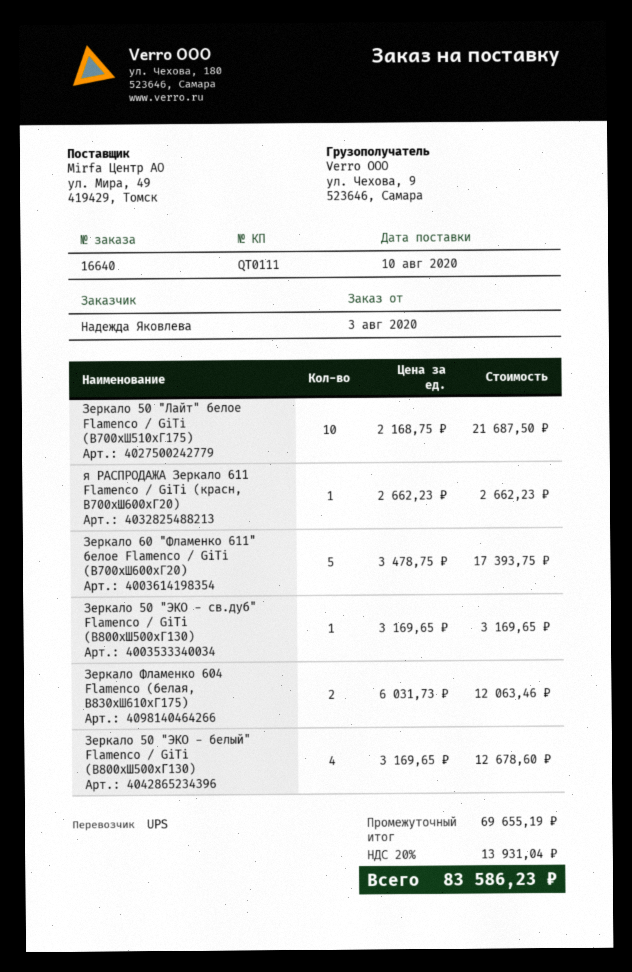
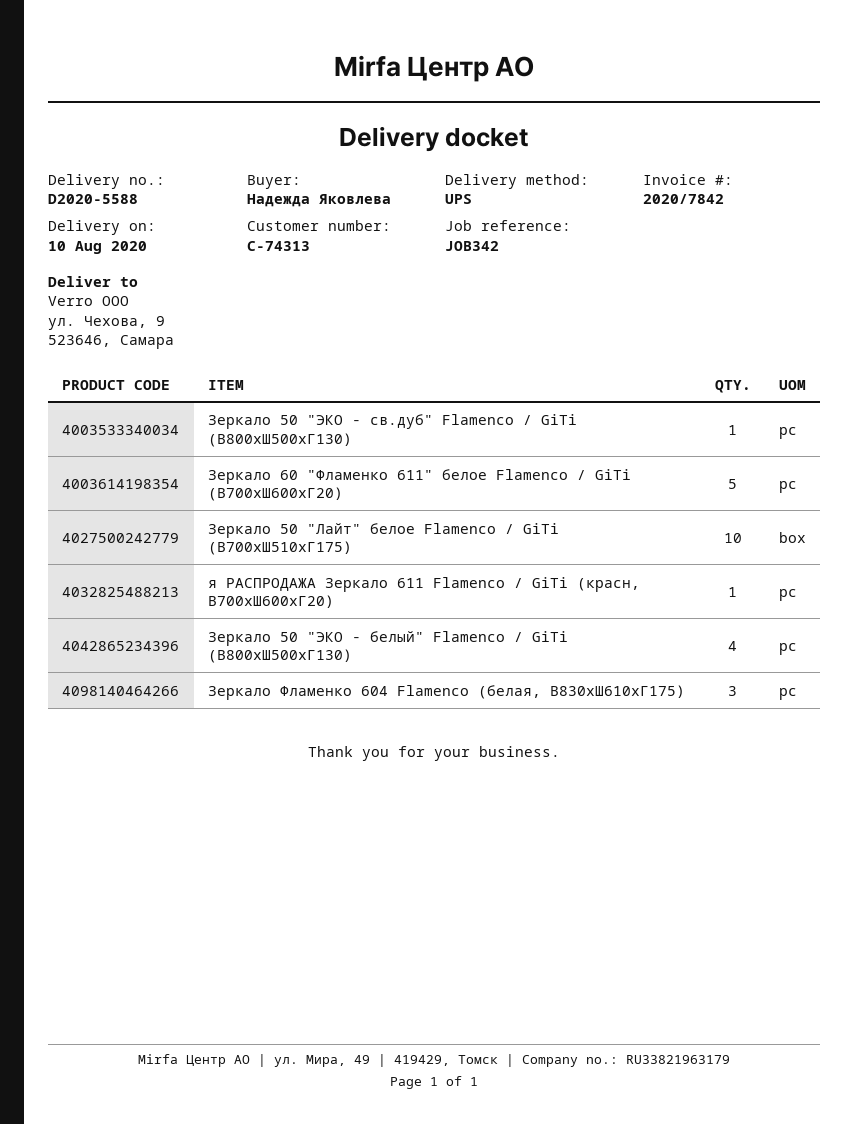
Зеркало Фламенко 604 Flamenco (белая, В830хШ610хГ175): 2 -> 3

